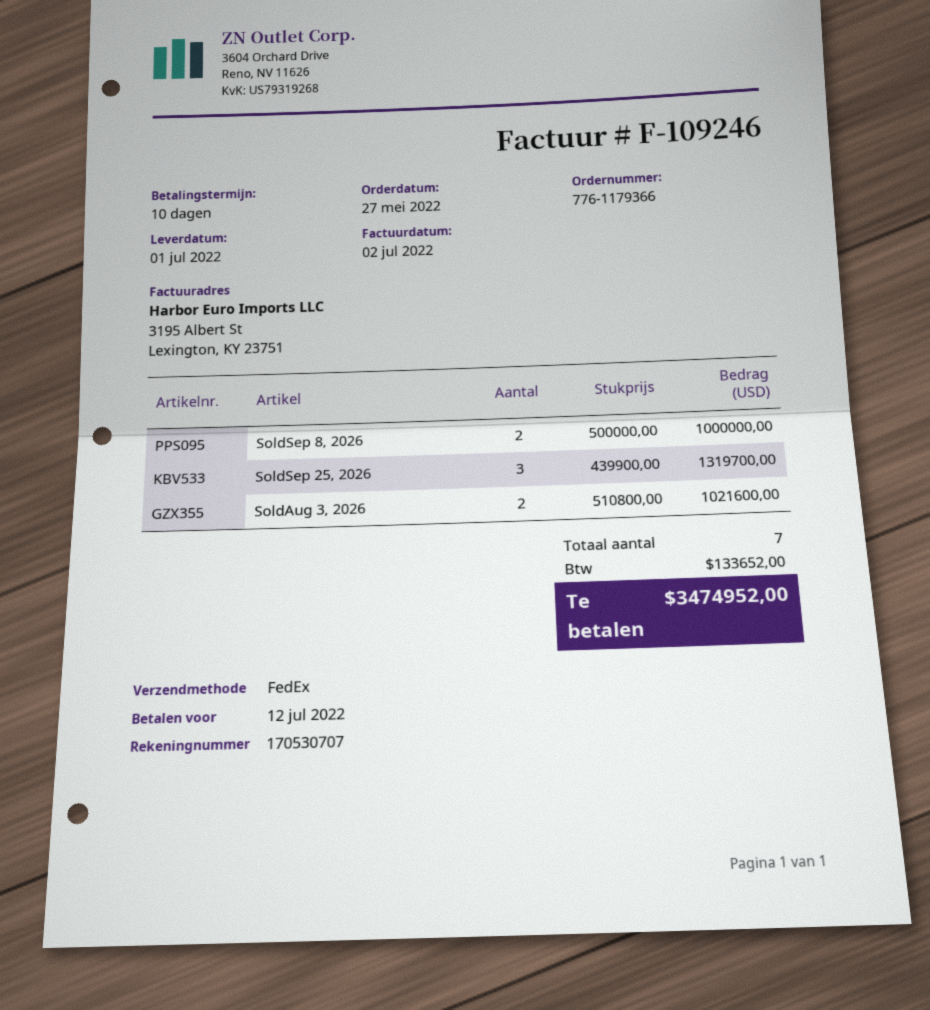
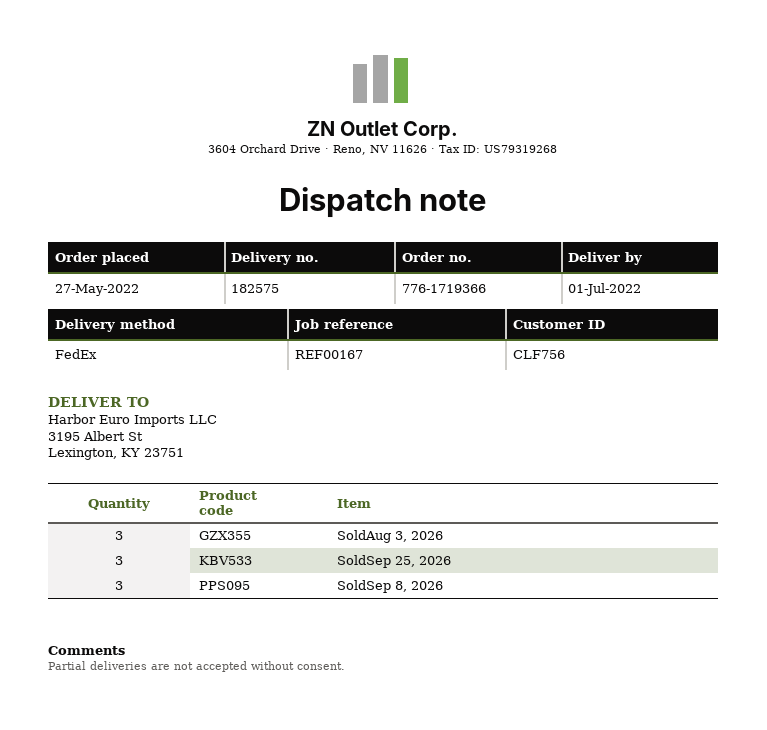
order number: 776-1179366 -> 776-1719366
SoldSep 8, 2026: 2 -> 3
SoldAug 3, 2026: 2 -> 3

